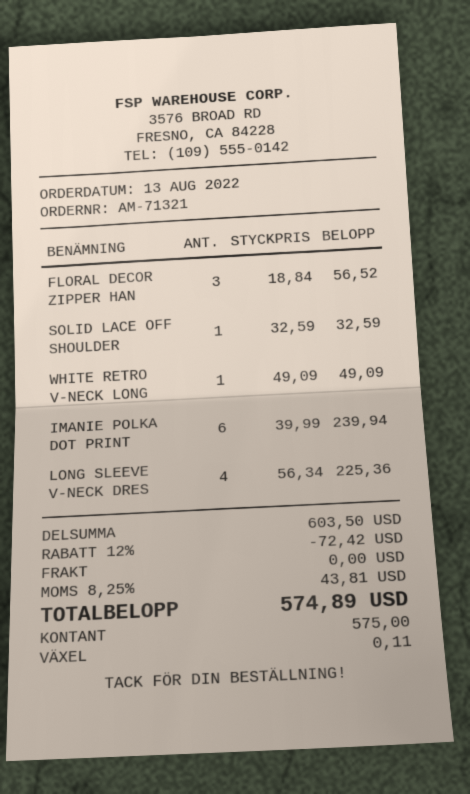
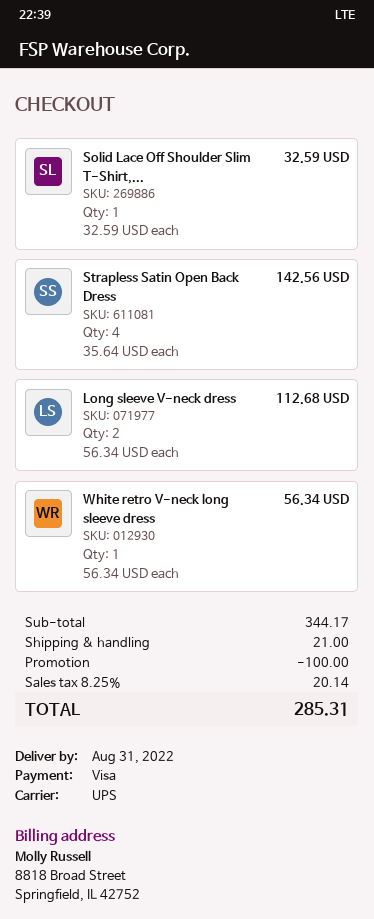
payment method: cash -> Visa
FLORAL DECOR ZIPPER HAN: 3 x 18.84 = 56.52 -> none
WHITE RETRO V-NECK LONG: 1 x 49.09 = 49.09 -> 1 x 56.34 = 56.34
IMANIE POLKA DOT PRINT: 6 x 39.99 = 239.94 -> none
LONG SLEEVE V-NECK DRES: 4 x 56.34 = 225.36 -> 2 x 56.34 = 112.68
Strapless Satin Open Back Dress: none -> 4 x 35.64 = 142.56
subtotal: 603.50 -> 344.17
discount: 72.42 -> 100.00
shipping: 0.00 -> 21.00
tax: 8.25% = 43.81 -> 8.25% = 20.14
total: 574.89 -> 285.31

